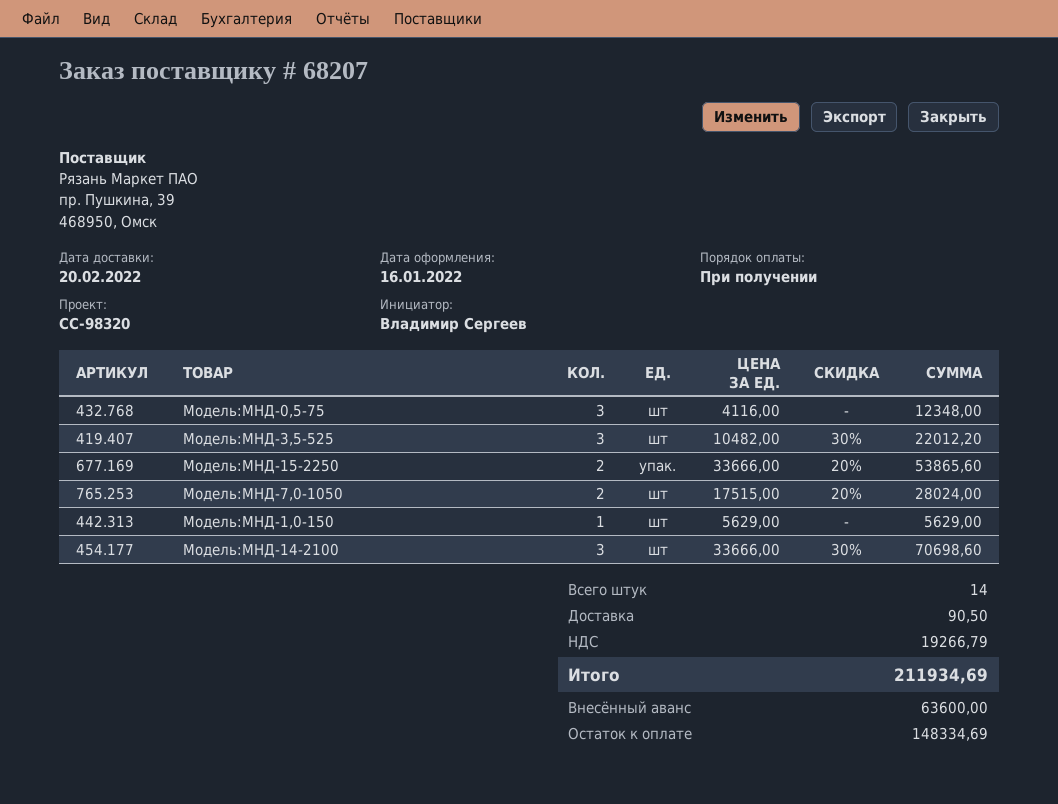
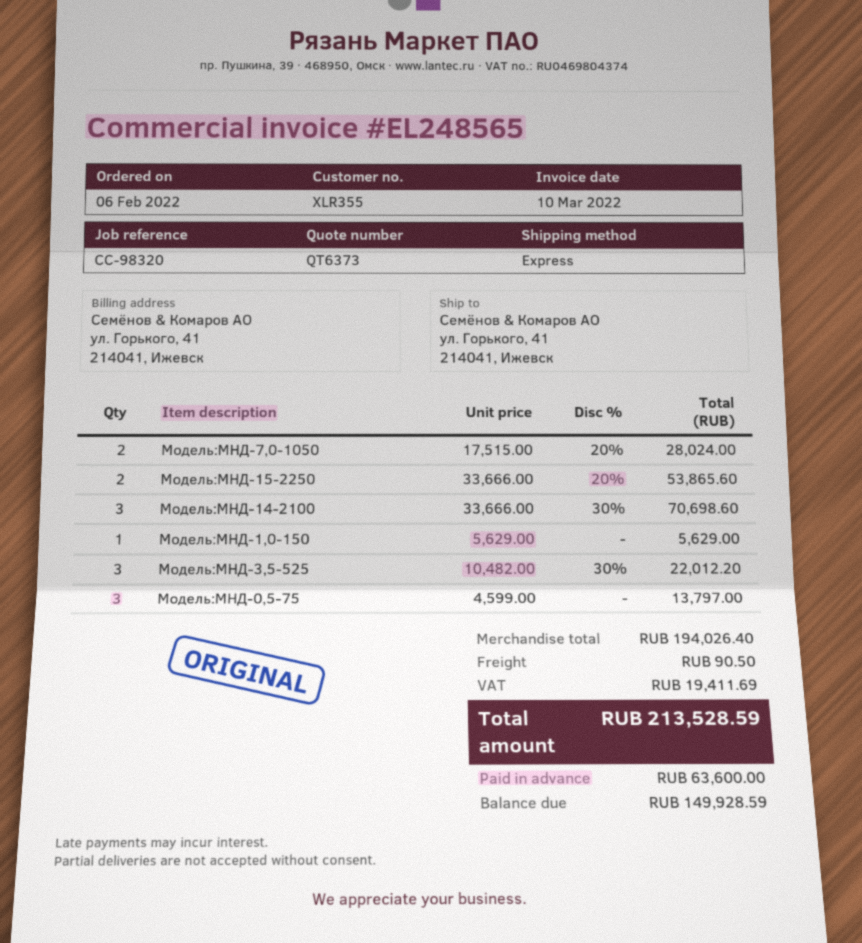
order date: 2022-01-16 -> 2022-02-06
Модель:МНД-0,5-75: 3 x 4116.00 = 12348.00 -> 3 x 4599.00 = 13797.00
tax: 19266.79 -> 19411.69
total: 211934.69 -> 213528.59
balance: 148334.69 -> 149928.59

